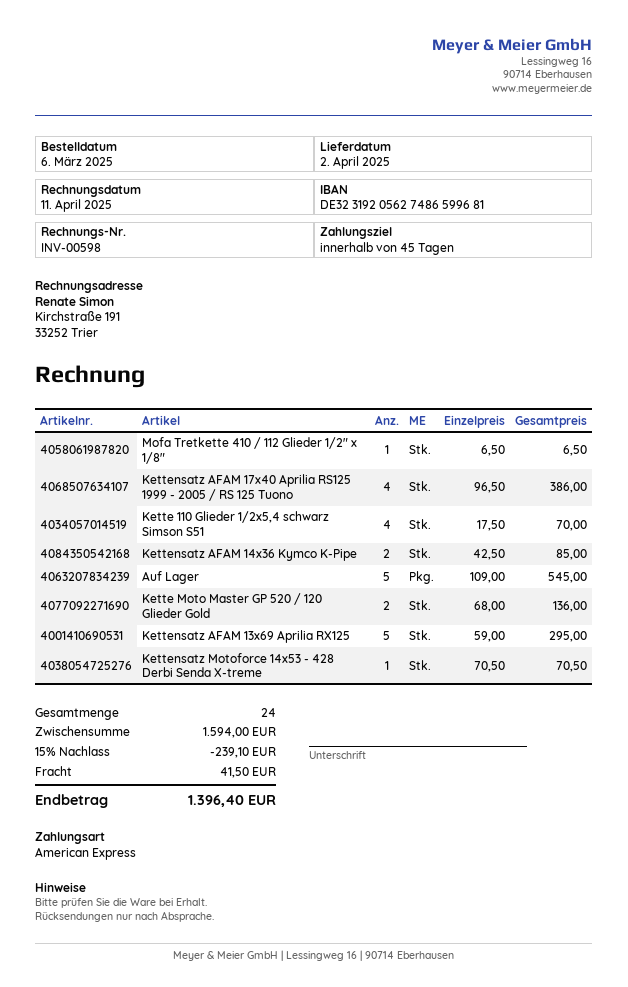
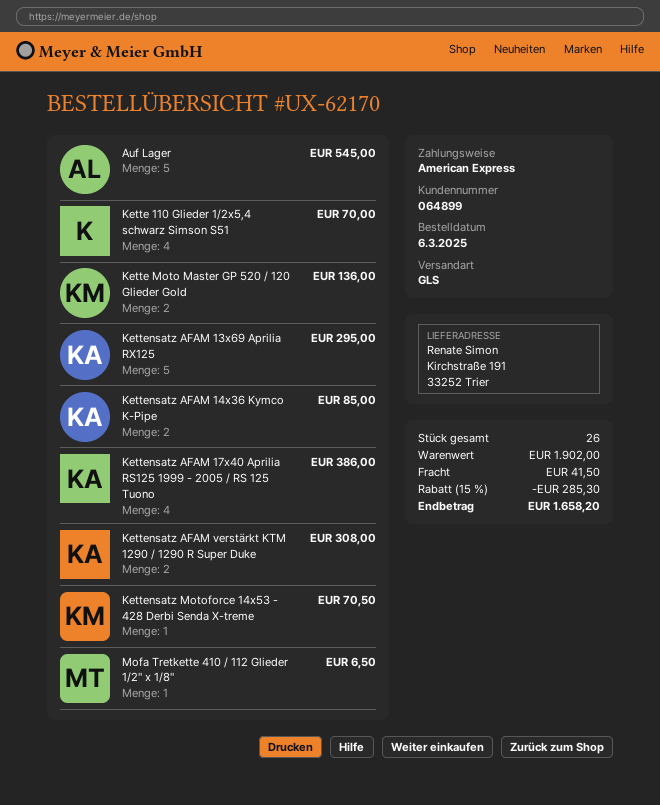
Kettensatz AFAM verstärkt KTM 1290 / 1290 R Super Duke: none -> 2 for 308.00
total quantity: 24 -> 26
subtotal: 1594.00 -> 1902.00
discount: 15% = 239.10 -> 15% = 285.30
total: 1396.40 -> 1658.20

